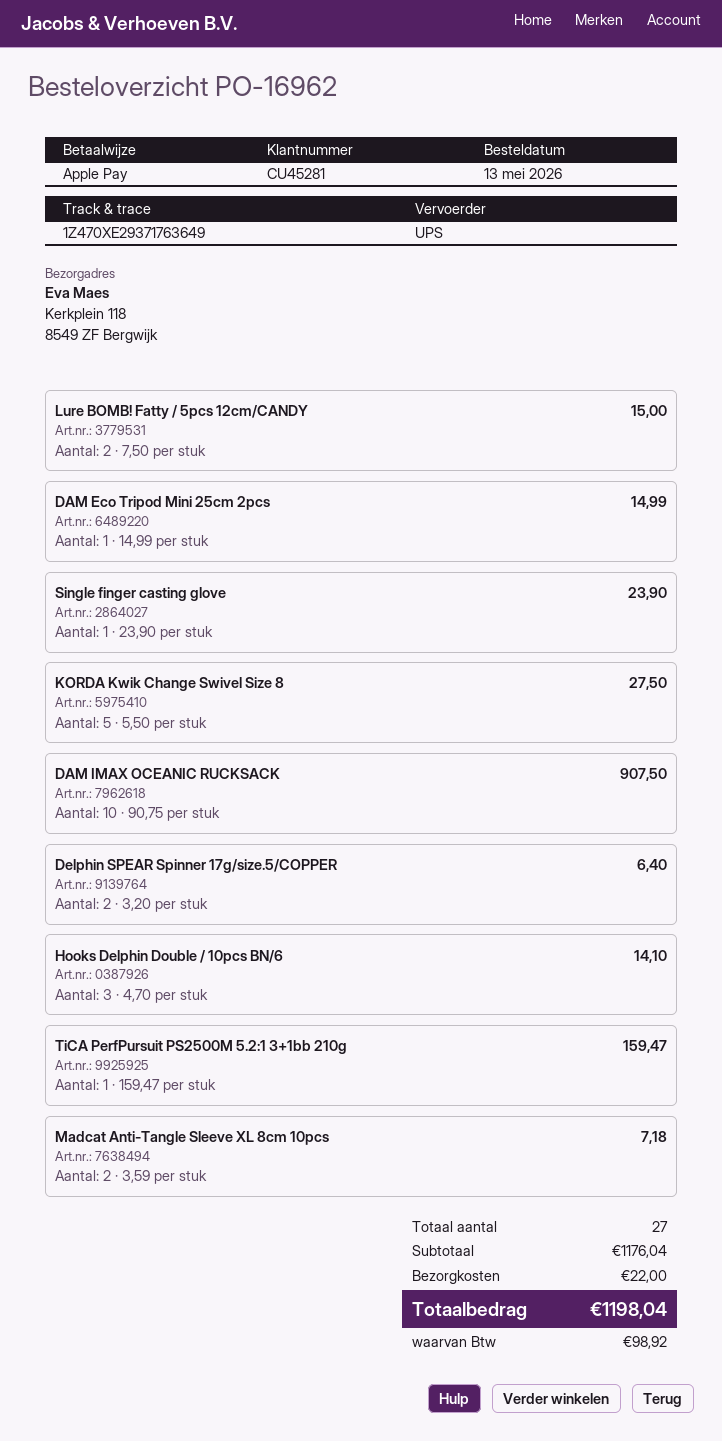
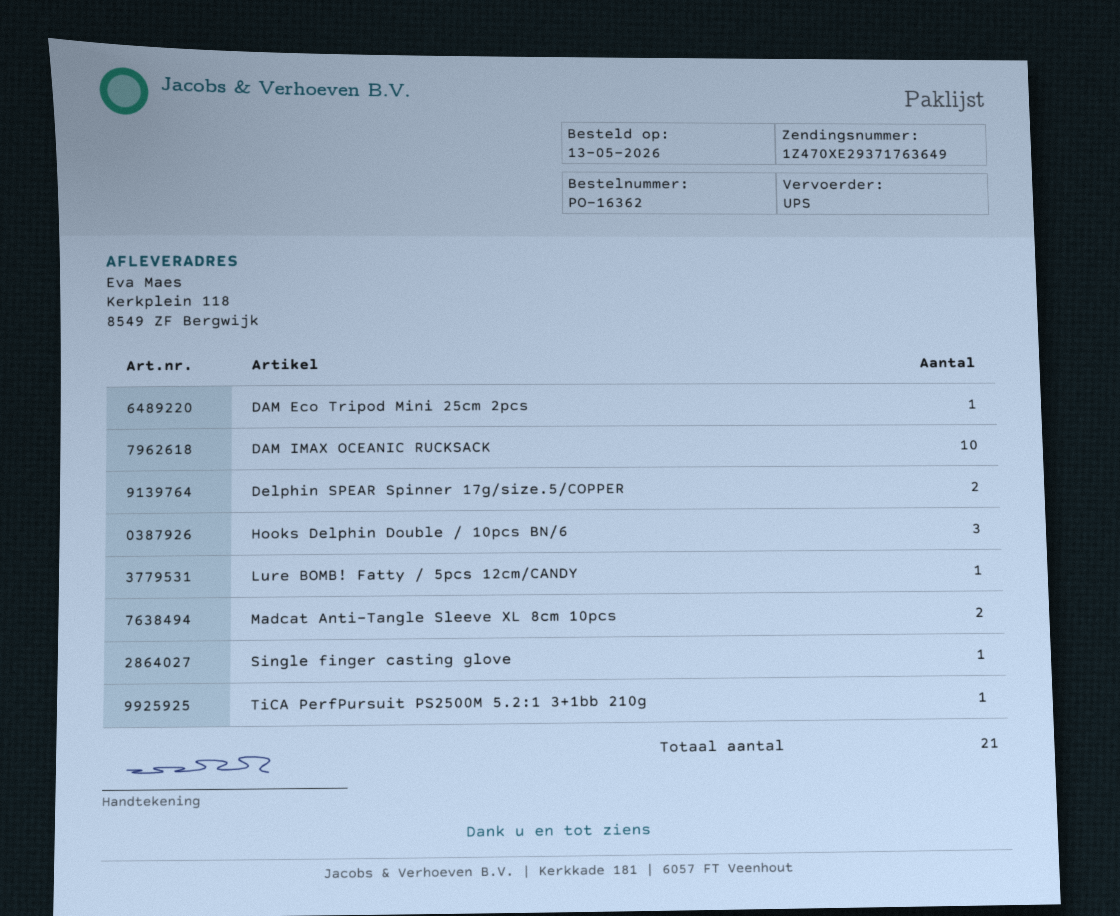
order number: PO-16962 -> PO-16362
Lure BOMB! Fatty / 5pcs 12cm/CANDY: 2 -> 1
KORDA Kwik Change Swivel Size 8: 5 -> none
total quantity: 27 -> 21

